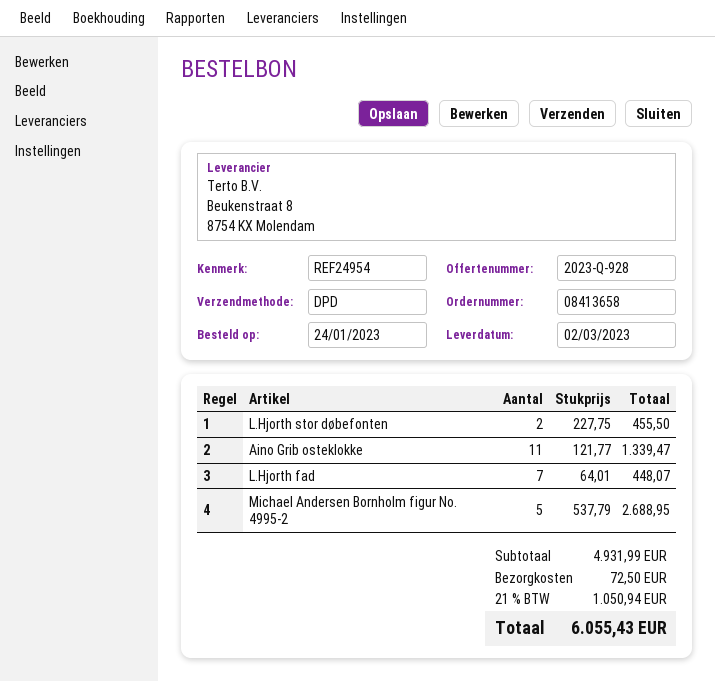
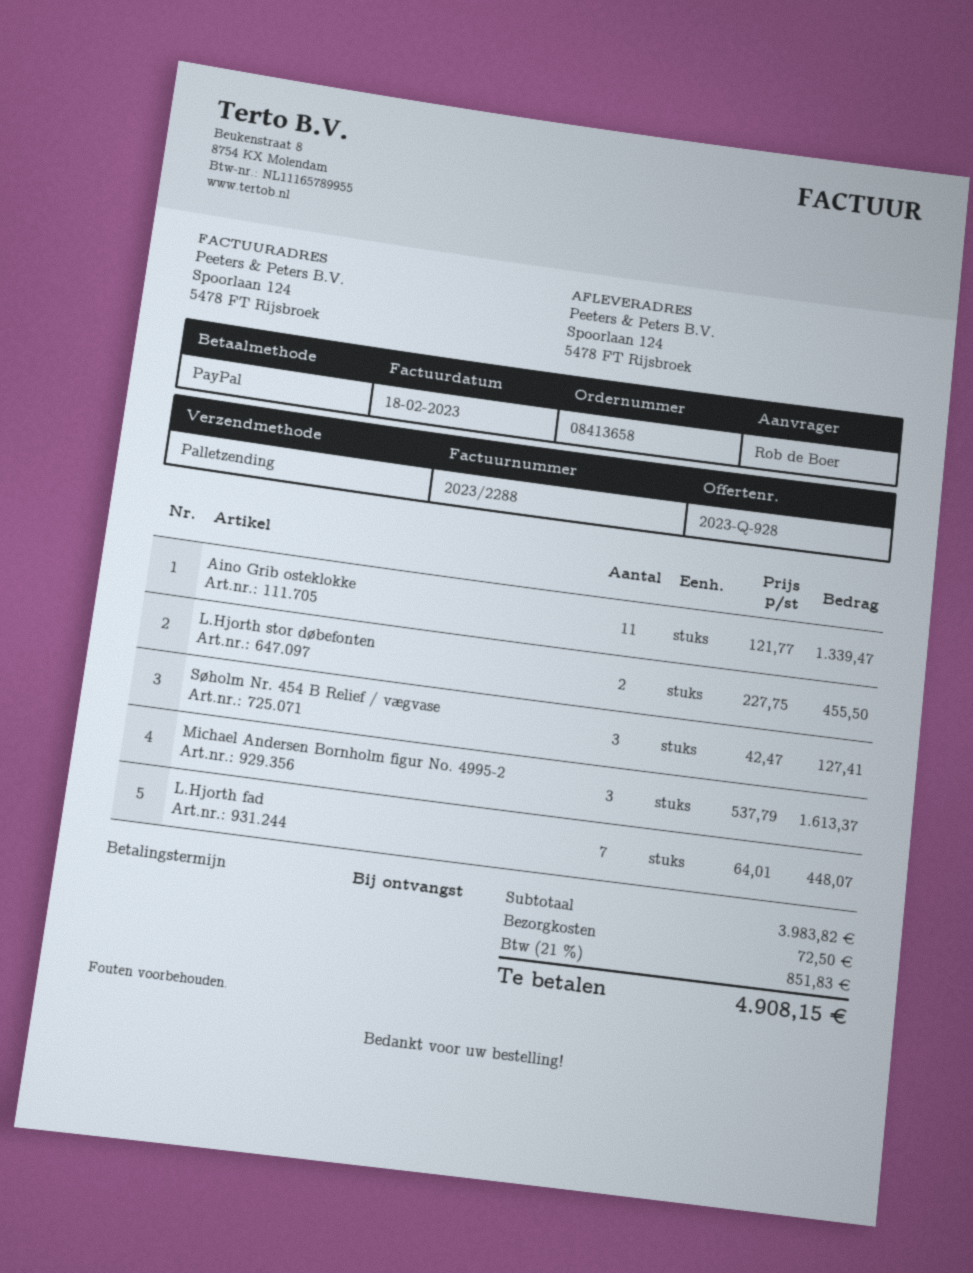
shipping method: DPD -> pallet freight
Michael Andersen Bornholm figur No. 4995-2: 5 x 537.79 = 2688.95 -> 3 x 537.79 = 1613.37
Søholm Nr. 454 B Relief / vægvase: none -> 3 x 42.47 = 127.41
subtotal: 4931.99 -> 3983.82
tax: 21% = 1050.94 -> 21% = 851.83
total: 6055.43 -> 4908.15

